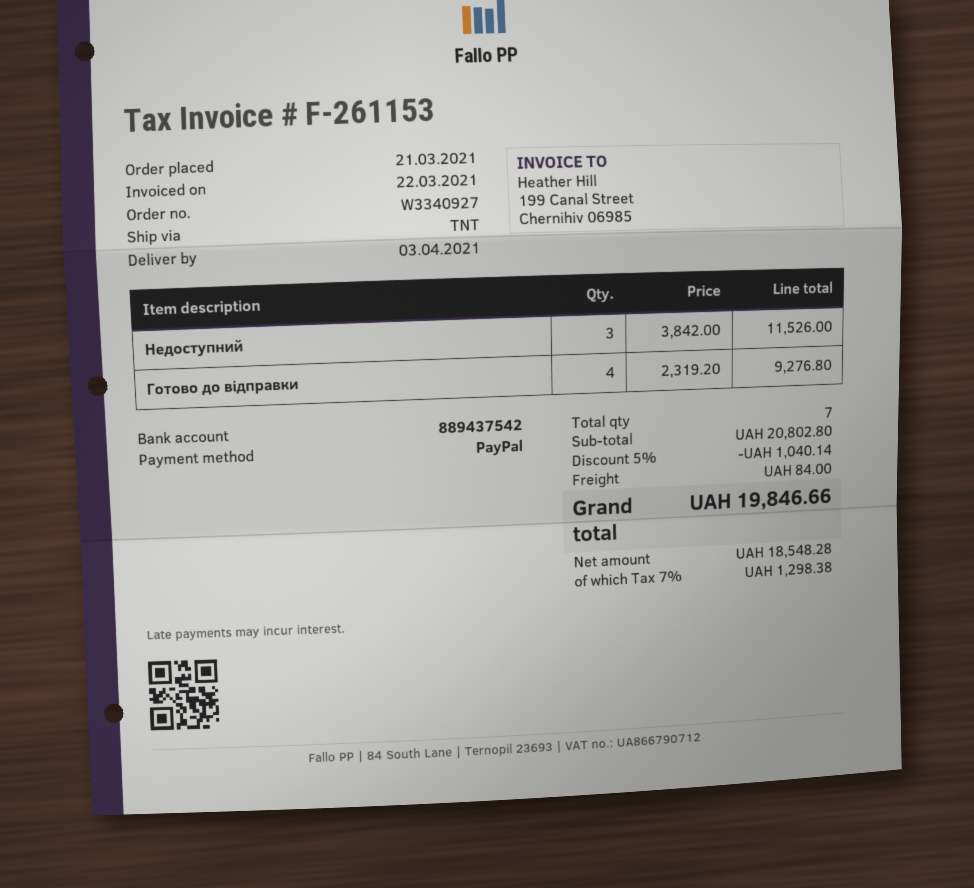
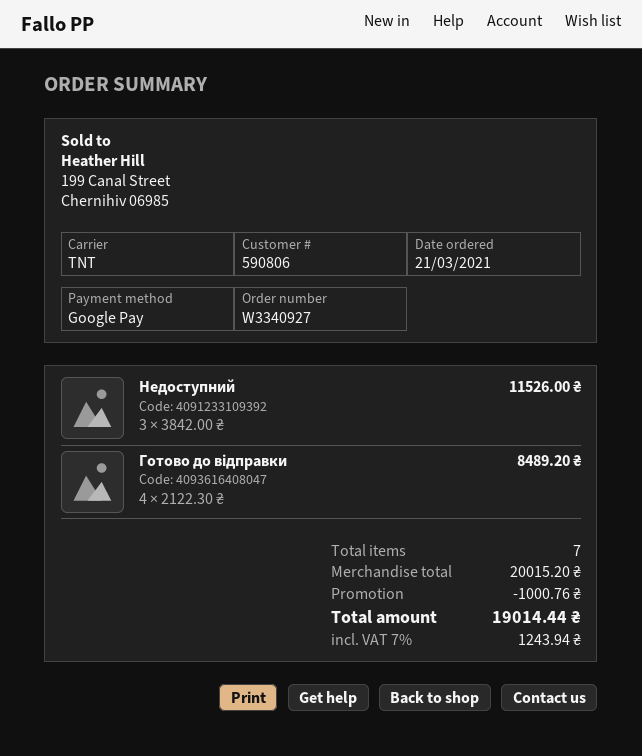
payment method: PayPal -> Google Pay
Готово до відправки: 4 x 2319.20 = 9276.80 -> 4 x 2122.30 = 8489.20
subtotal: 20802.80 -> 20015.20
discount: 1040.14 -> 1000.76
shipping: 84.00 -> none
tax: 7% = 1298.38 -> 7% = 1243.94
total: 19846.66 -> 19014.44

